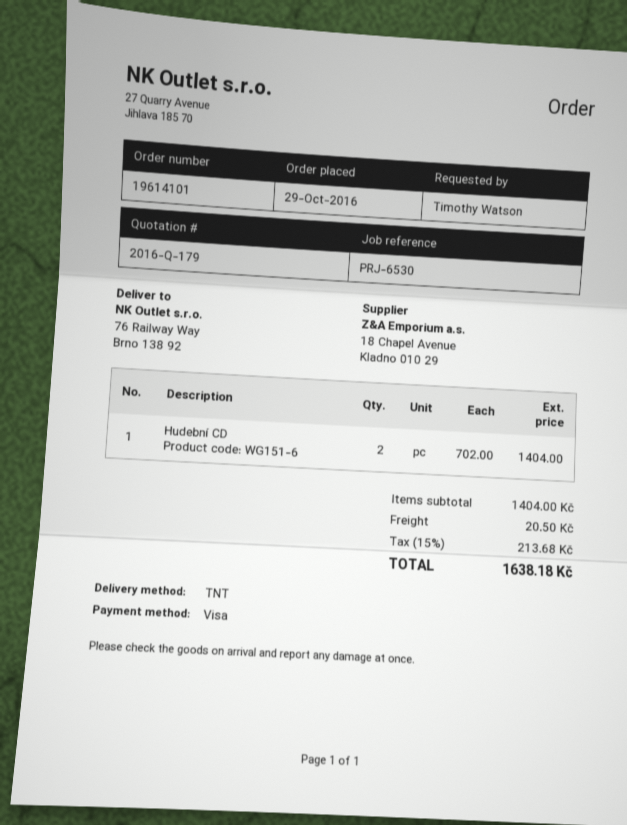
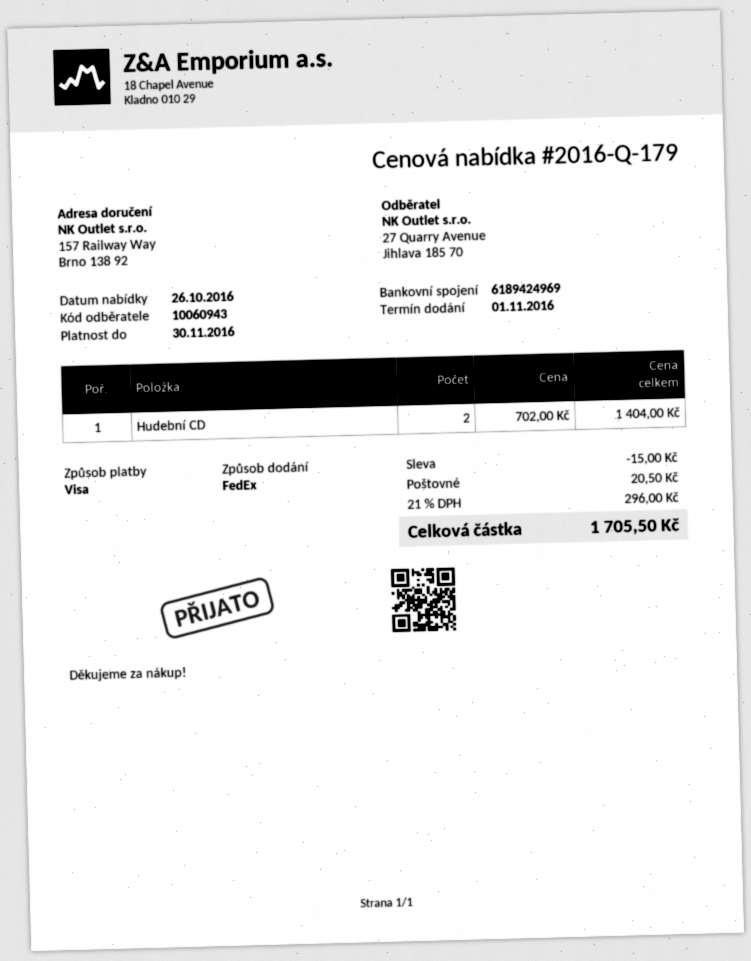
shipping method: TNT -> FedEx
ship to: 76 Railway Way, Brno 138 92 -> 157 Railway Way, Brno 138 92
discount: none -> 15.00
tax: 15% = 213.68 -> 21% = 296.00
total: 1638.18 -> 1705.50

